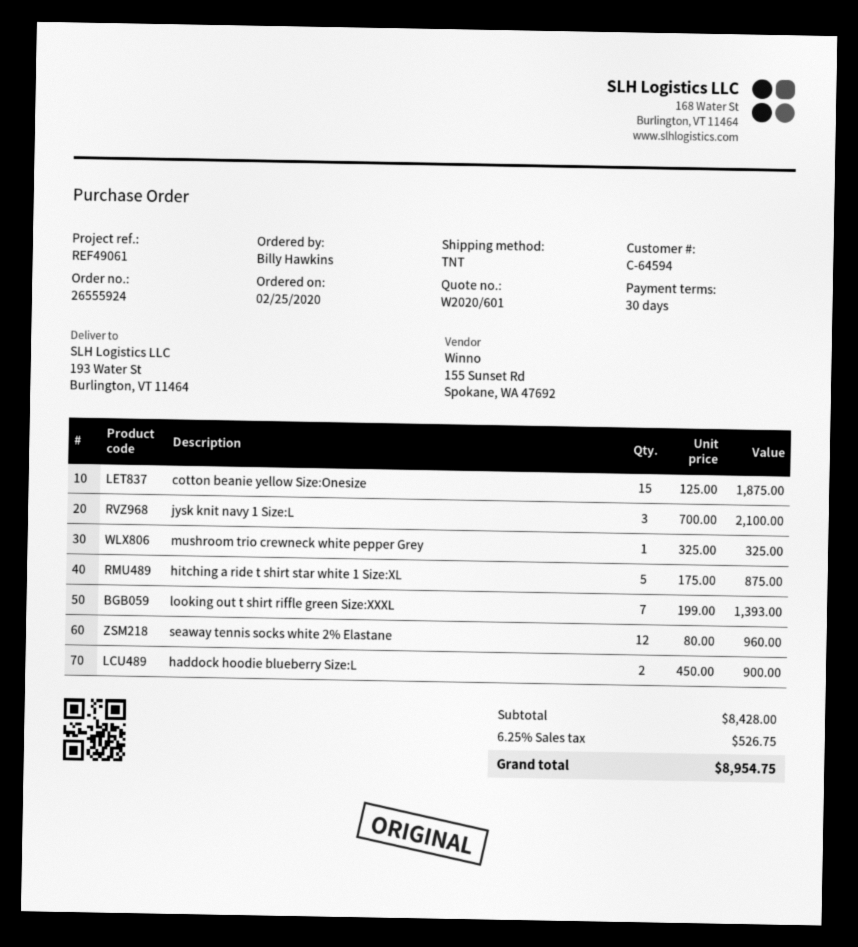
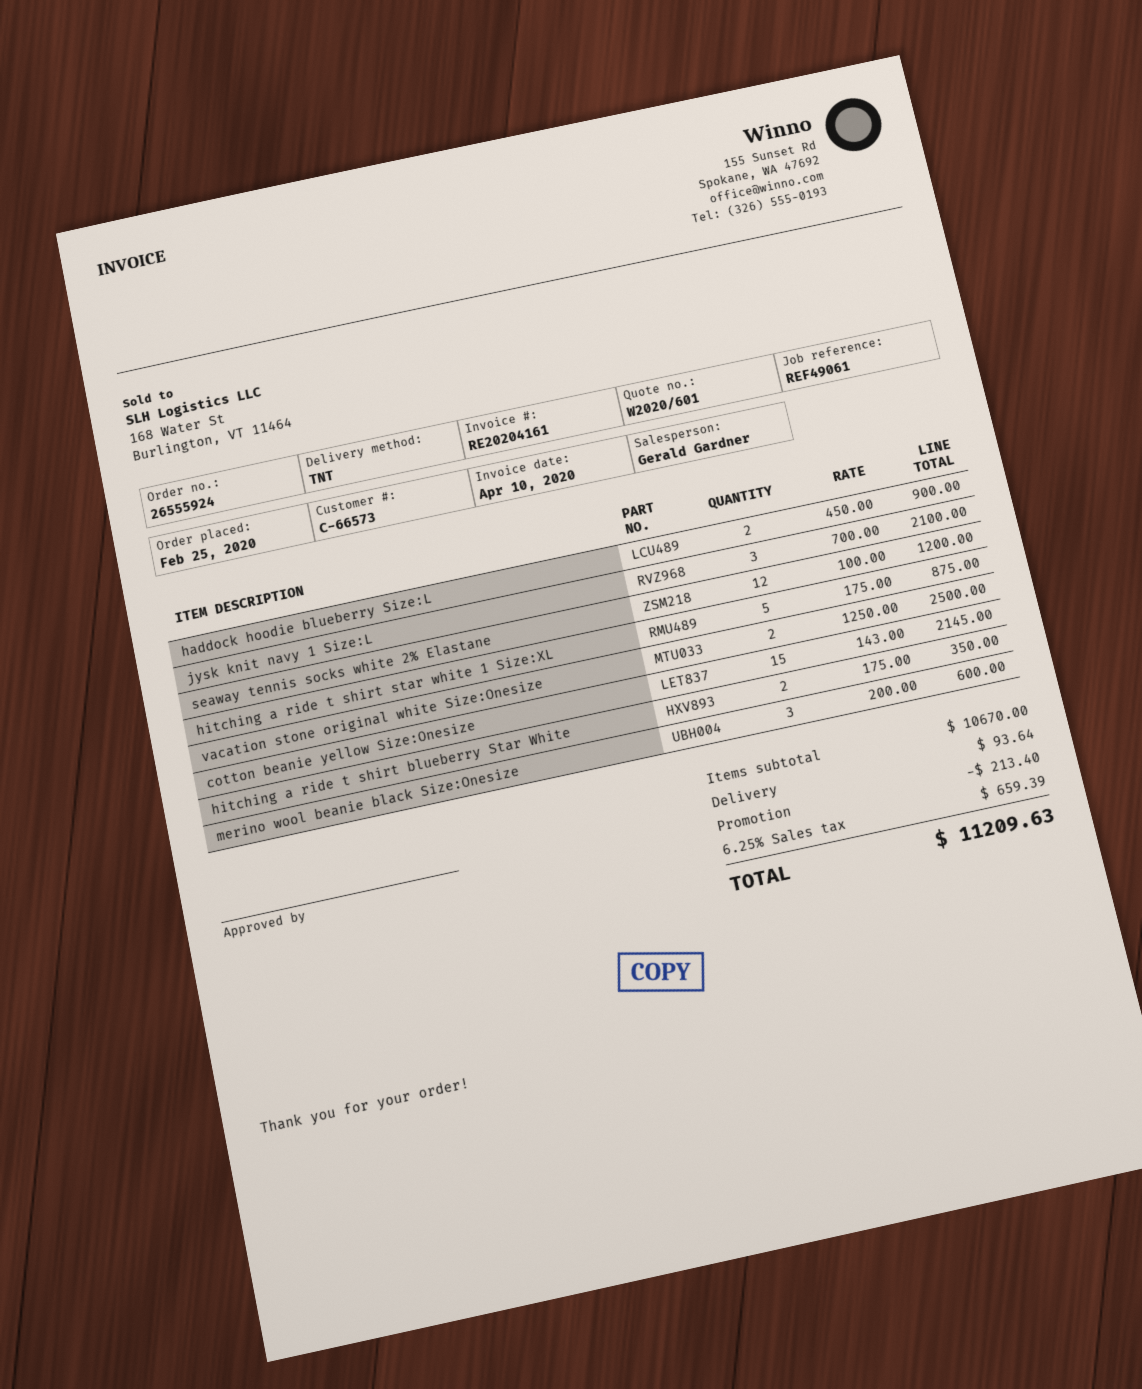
customer number: C-64594 -> C-66573
cotton beanie yellow Size:Onesize: 15 x 125.00 = 1875.00 -> 15 x 143.00 = 2145.00
mushroom trio crewneck white pepper Grey: 1 x 325.00 = 325.00 -> none
looking out t shirt riffle green Size:XXXL: 7 x 199.00 = 1393.00 -> none
seaway tennis socks white 2% Elastane: 12 x 80.00 = 960.00 -> 12 x 100.00 = 1200.00
vacation stone original white Size:Onesize: none -> 2 x 1250.00 = 2500.00
hitching a ride t shirt blueberry Star White: none -> 2 x 175.00 = 350.00
merino wool beanie black Size:Onesize: none -> 3 x 200.00 = 600.00
subtotal: 8428.00 -> 10670.00
discount: none -> 213.40
shipping: none -> 93.64
tax: 6.25% = 526.75 -> 6.25% = 659.39
total: 8954.75 -> 11209.63

